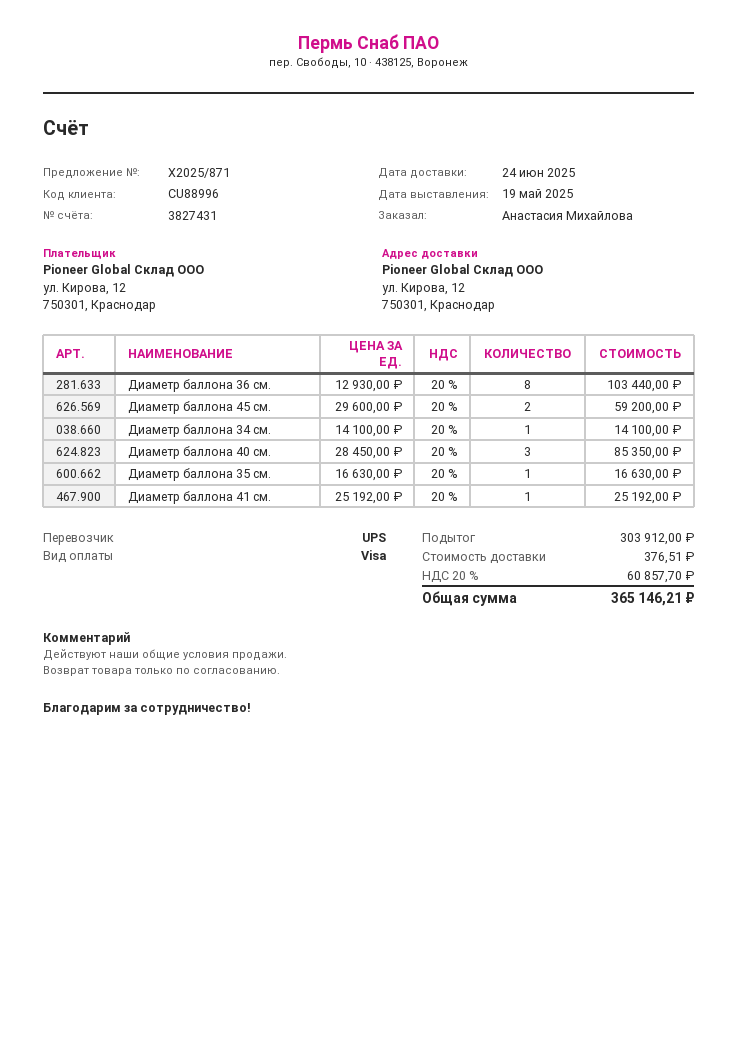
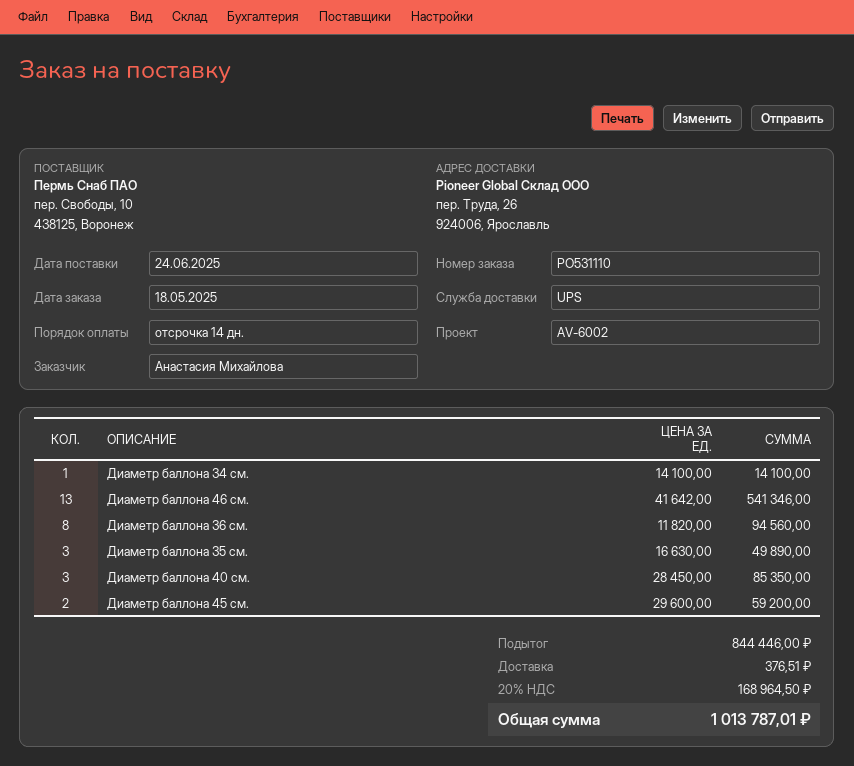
ship to: ул. Кирова, 12, 750301, Краснодар -> пер. Труда, 26, 924006, Ярославль
Диаметр баллона 36 см.: 8 x 12930.00 = 103440.00 -> 8 x 11820.00 = 94560.00
Диаметр баллона 35 см.: 1 x 16630.00 = 16630.00 -> 3 x 16630.00 = 49890.00
Диаметр баллона 41 см.: 1 x 25192.00 = 25192.00 -> none
Диаметр баллона 46 см.: none -> 13 x 41642.00 = 541346.00
subtotal: 303912.00 -> 844446.00
tax: 20% = 60857.70 -> 20% = 168964.50
total: 365146.21 -> 1013787.01

